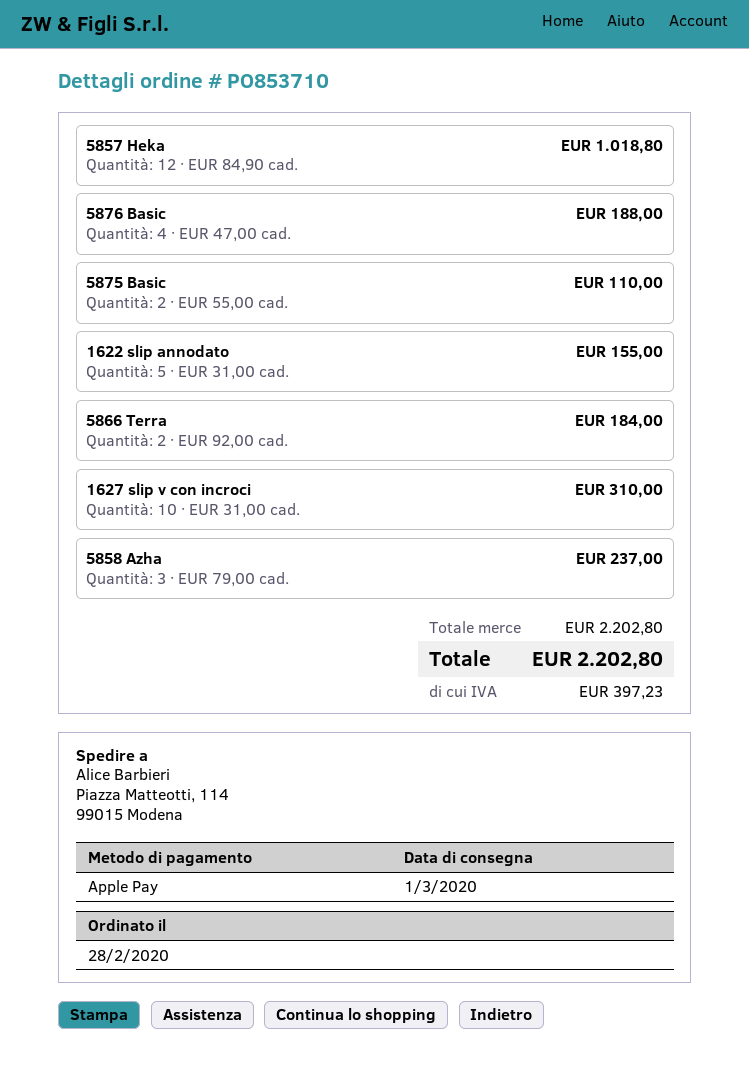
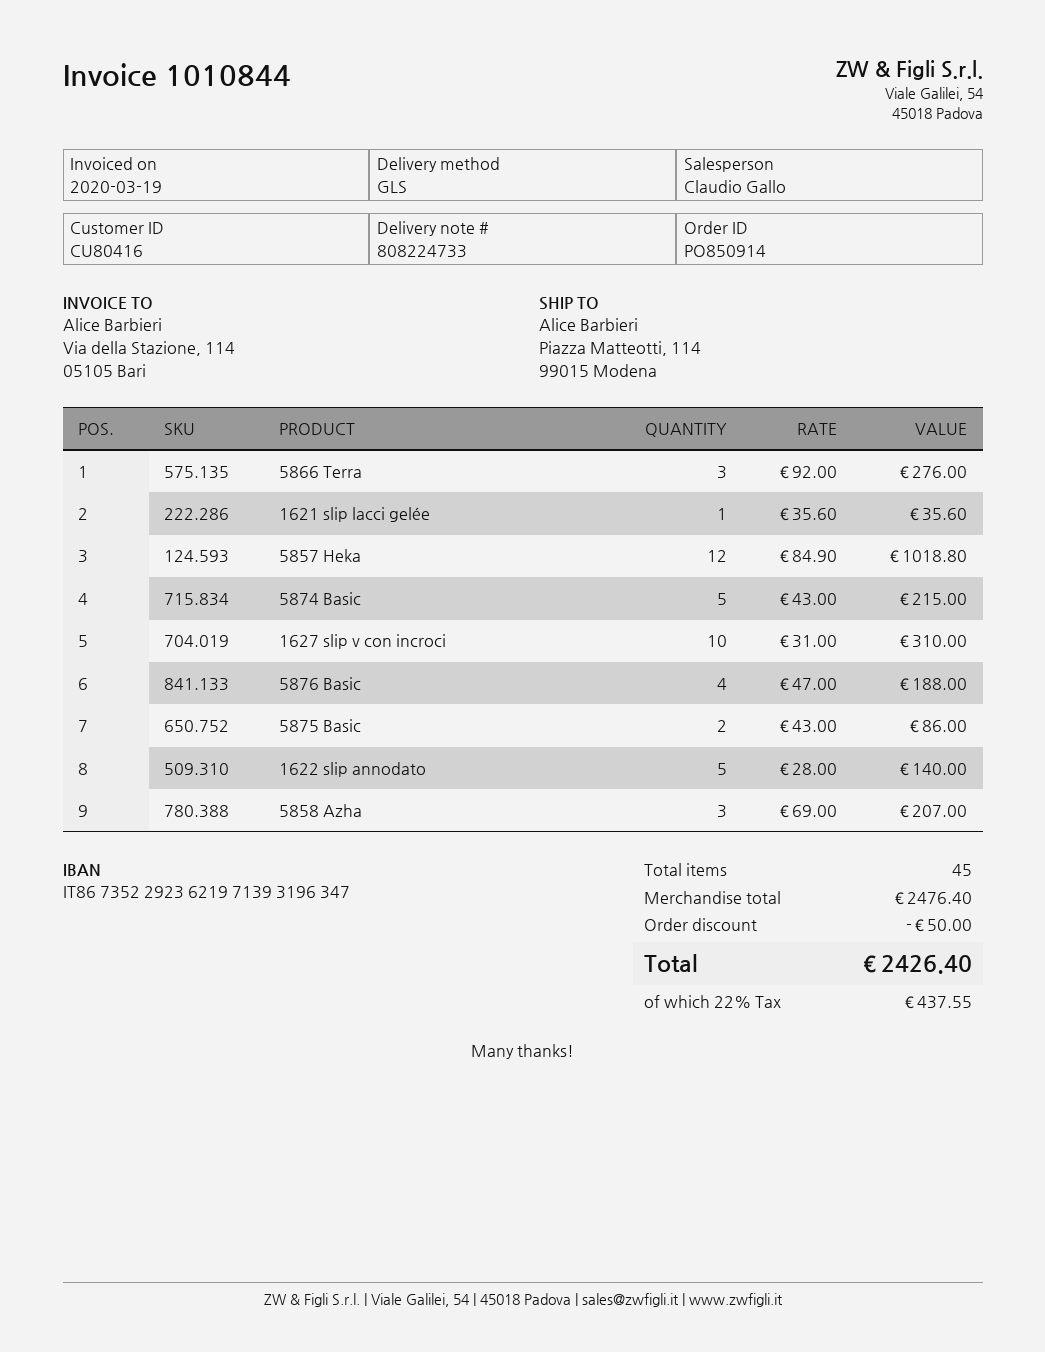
order number: PO853710 -> PO850914
5875 Basic: 2 x 55.00 = 110.00 -> 2 x 43.00 = 86.00
1622 slip annodato: 5 x 31.00 = 155.00 -> 5 x 28.00 = 140.00
5866 Terra: 2 x 92.00 = 184.00 -> 3 x 92.00 = 276.00
5858 Azha: 3 x 79.00 = 237.00 -> 3 x 69.00 = 207.00
1621 slip lacci gelée: none -> 1 x 35.60 = 35.60
5874 Basic: none -> 5 x 43.00 = 215.00
subtotal: 2202.80 -> 2476.40
discount: none -> 50.00
tax: 397.23 -> 437.55
total: 2202.80 -> 2426.40

